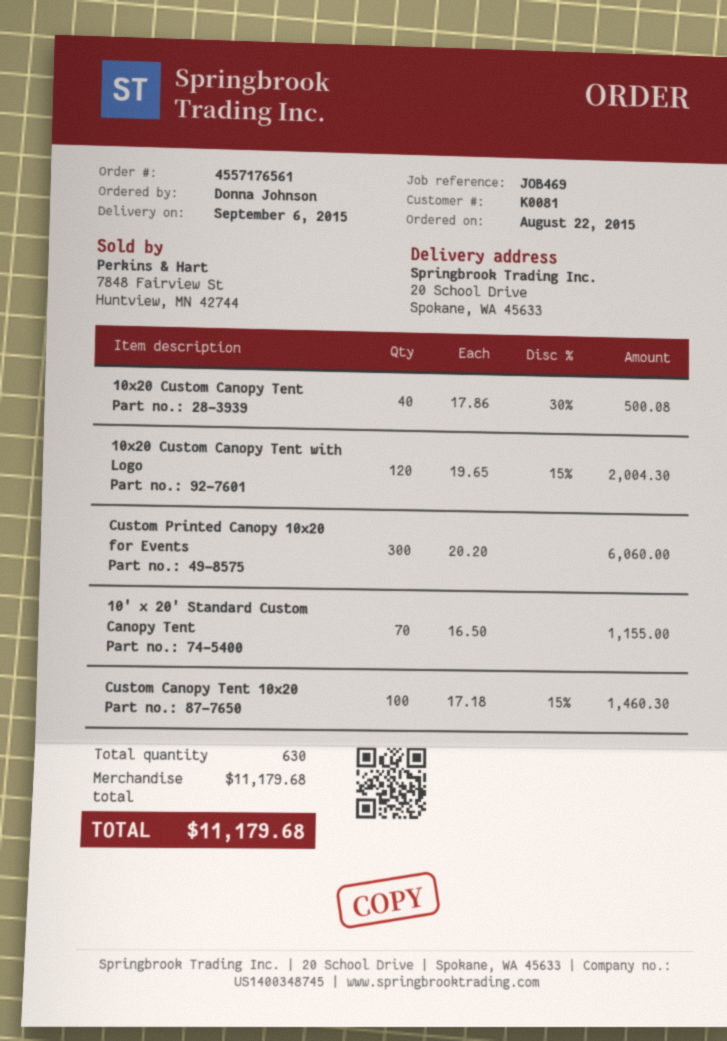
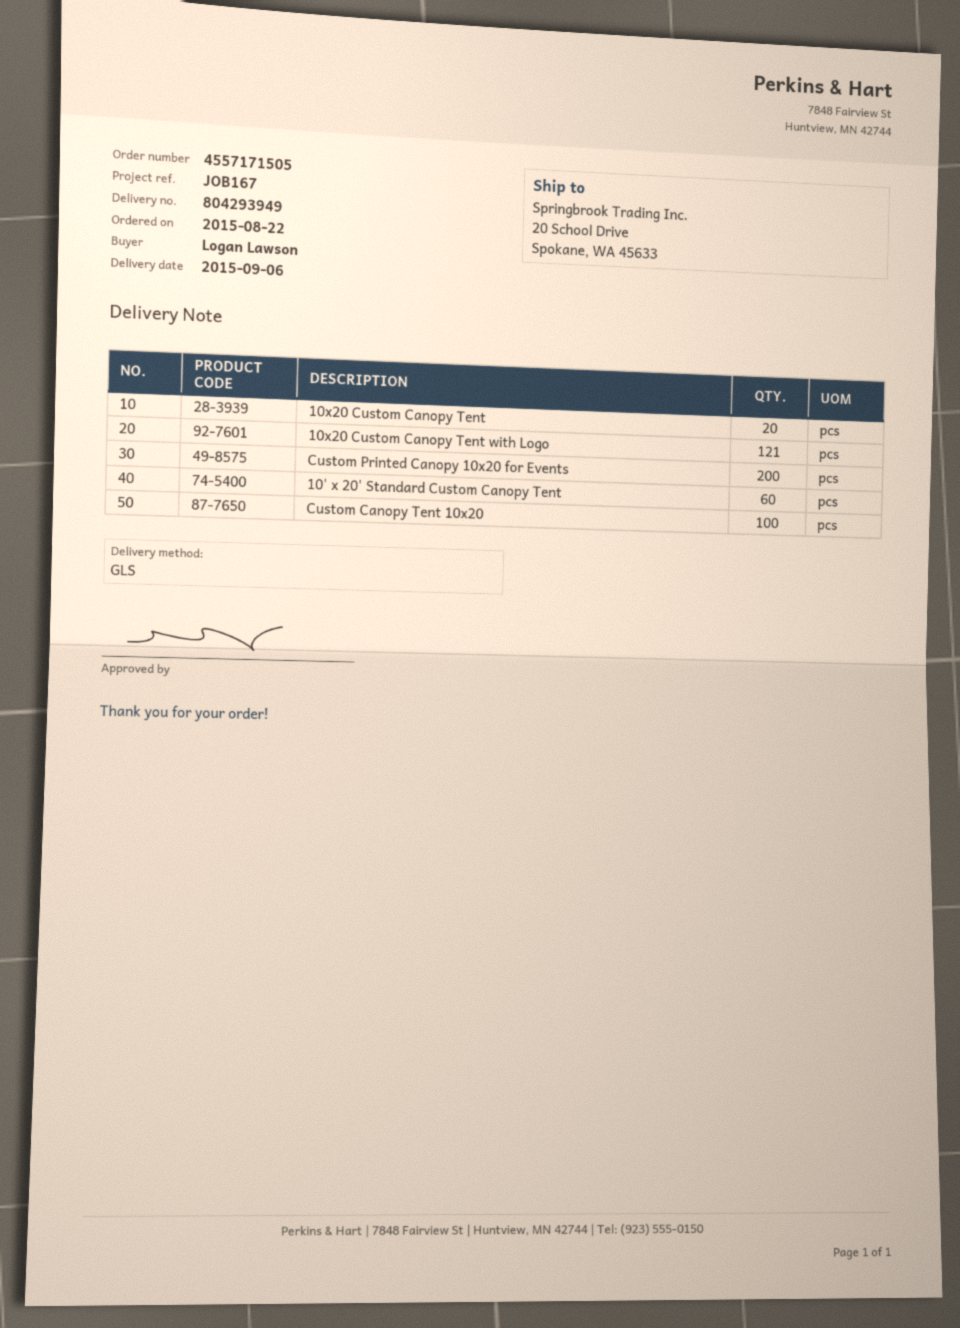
order number: 4557176561 -> 4557171505
reference: JOB469 -> JOB167
ordered by: Donna Johnson -> Logan Lawson
10x20 Custom Canopy Tent: 40 -> 20
10x20 Custom Canopy Tent with Logo: 120 -> 121
Custom Printed Canopy 10x20 for Events: 300 -> 200
10' x 20' Standard Custom Canopy Tent: 70 -> 60

